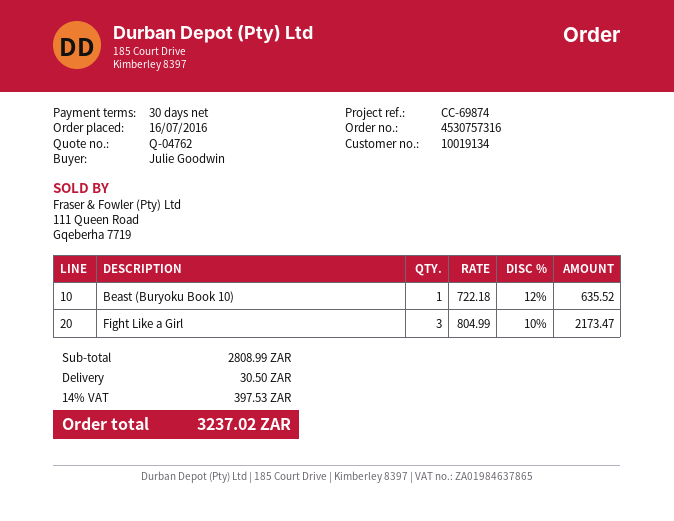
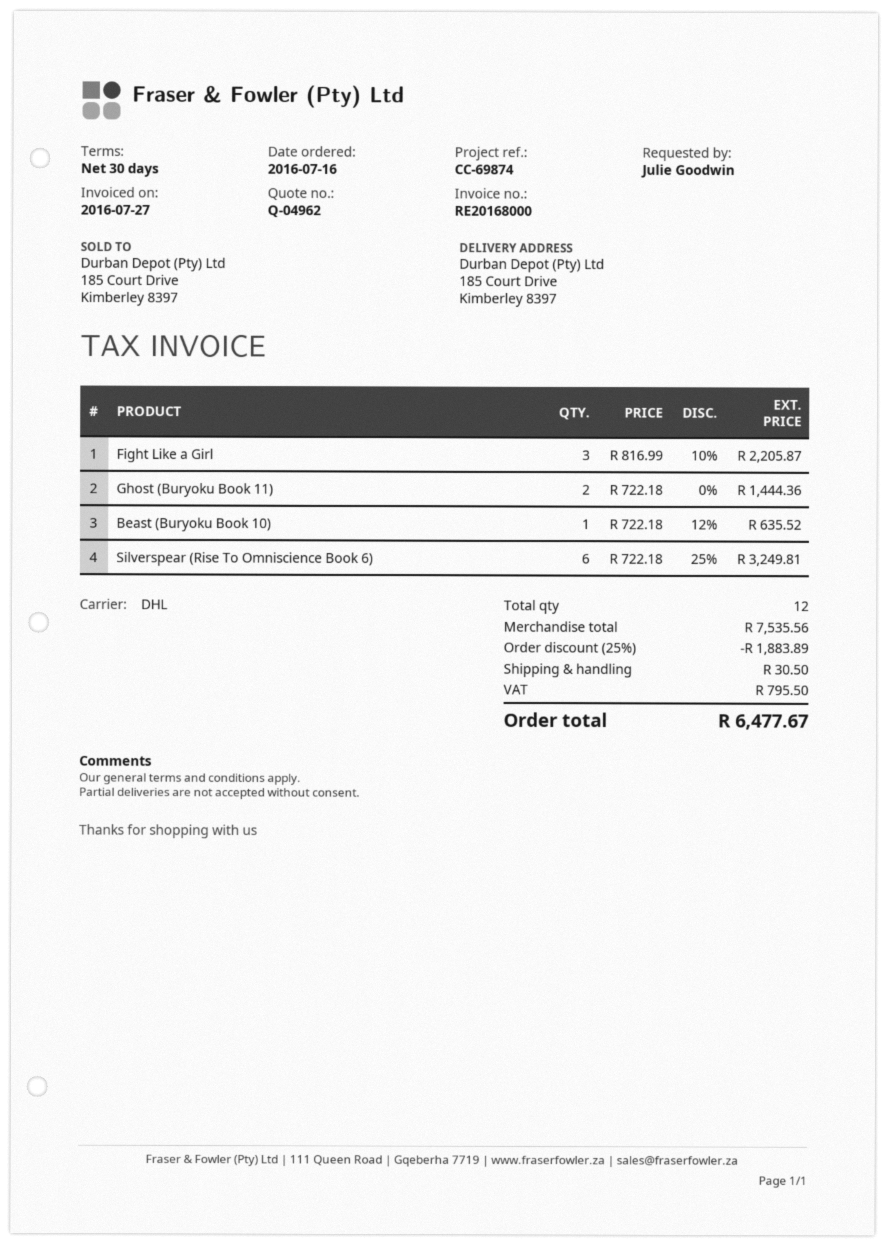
quote number: Q-04762 -> Q-04962
Fight Like a Girl: 3 x 804.99 - 10% = 2173.47 -> 3 x 816.99 - 10% = 2205.87
Ghost (Buryoku Book 11): none -> 2 x 722.18 = 1444.36
Silverspear (Rise To Omniscience Book 6): none -> 6 x 722.18 - 25% = 3249.81
subtotal: 2808.99 -> 7535.56
discount: none -> 25% = 1883.89
tax: 397.53 -> 795.50
total: 3237.02 -> 6477.67

